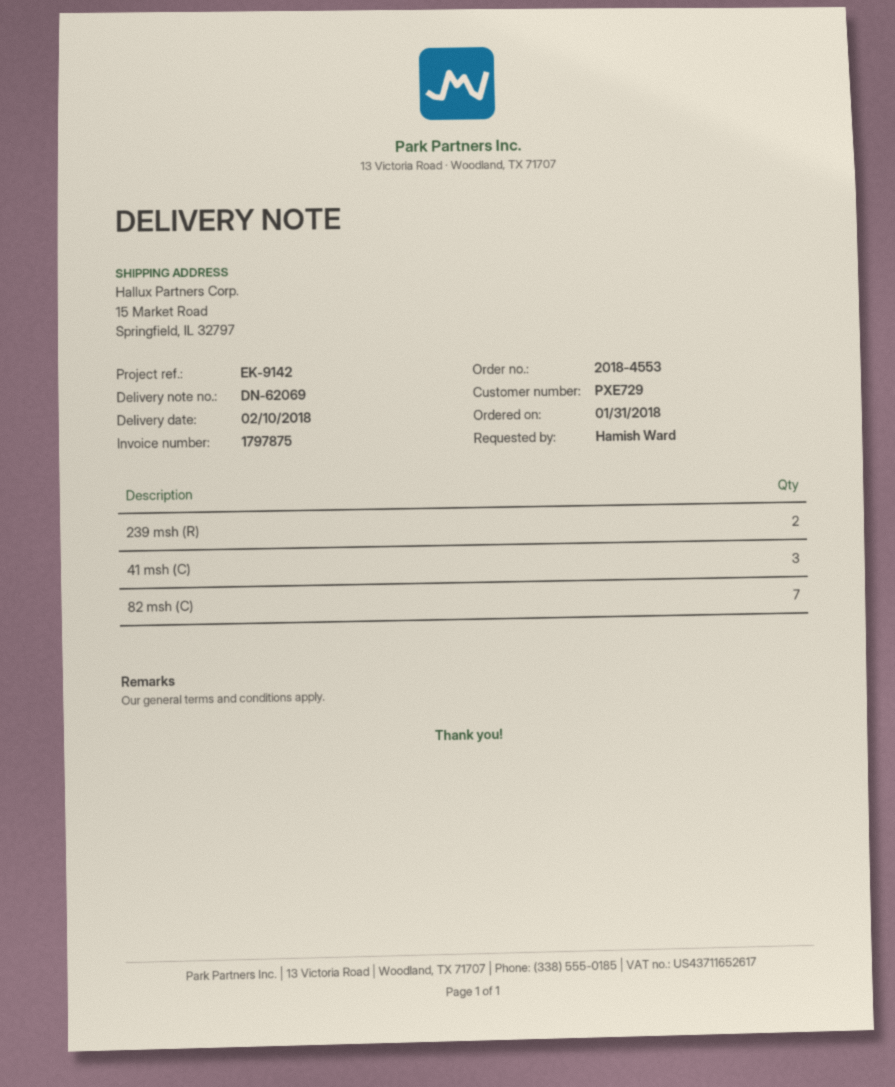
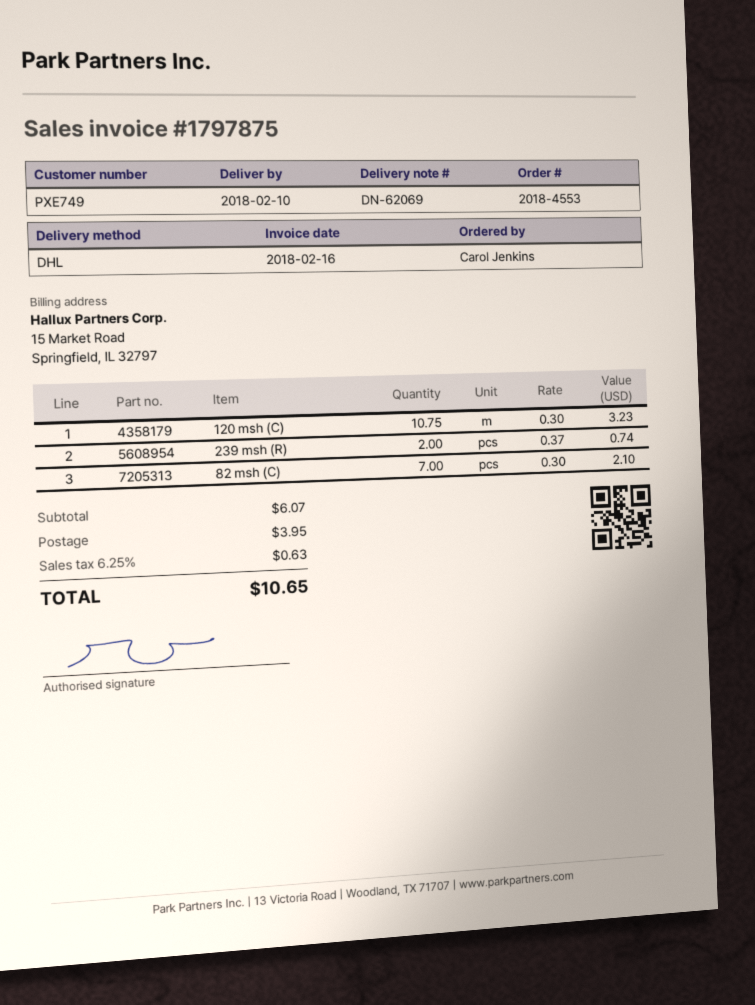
customer number: PXE729 -> PXE749
ordered by: Hamish Ward -> Carol Jenkins
41 msh (C): 3 -> none
120 msh (C): none -> 10.75

